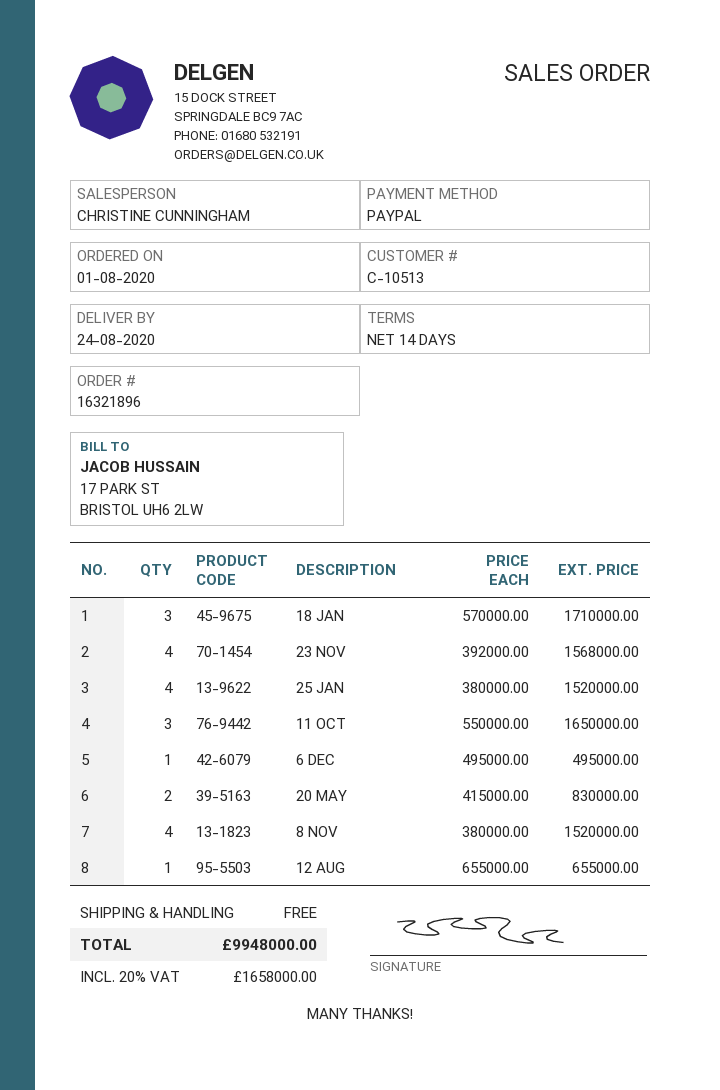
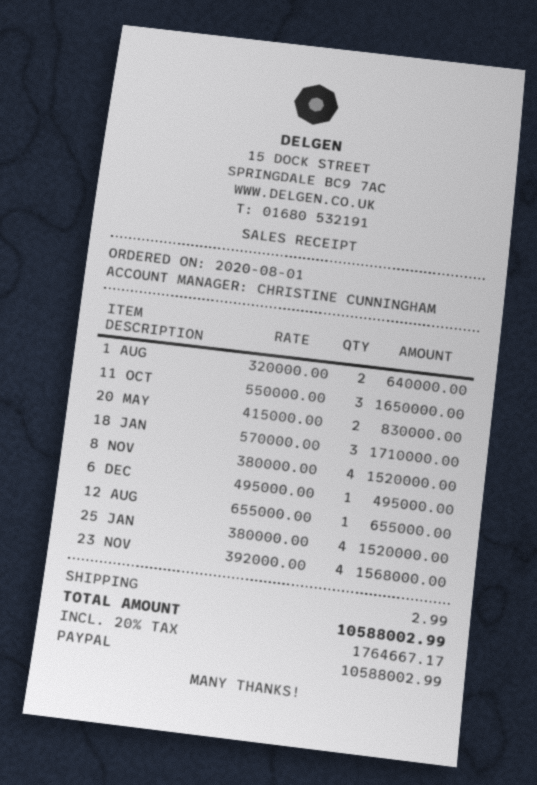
1 AUG: none -> 2 x 320000.00 = 640000.00
shipping: 0.00 -> 2.99
tax: 20% = 1658000.00 -> 20% = 1764667.17
total: 9948000.00 -> 10588002.99

